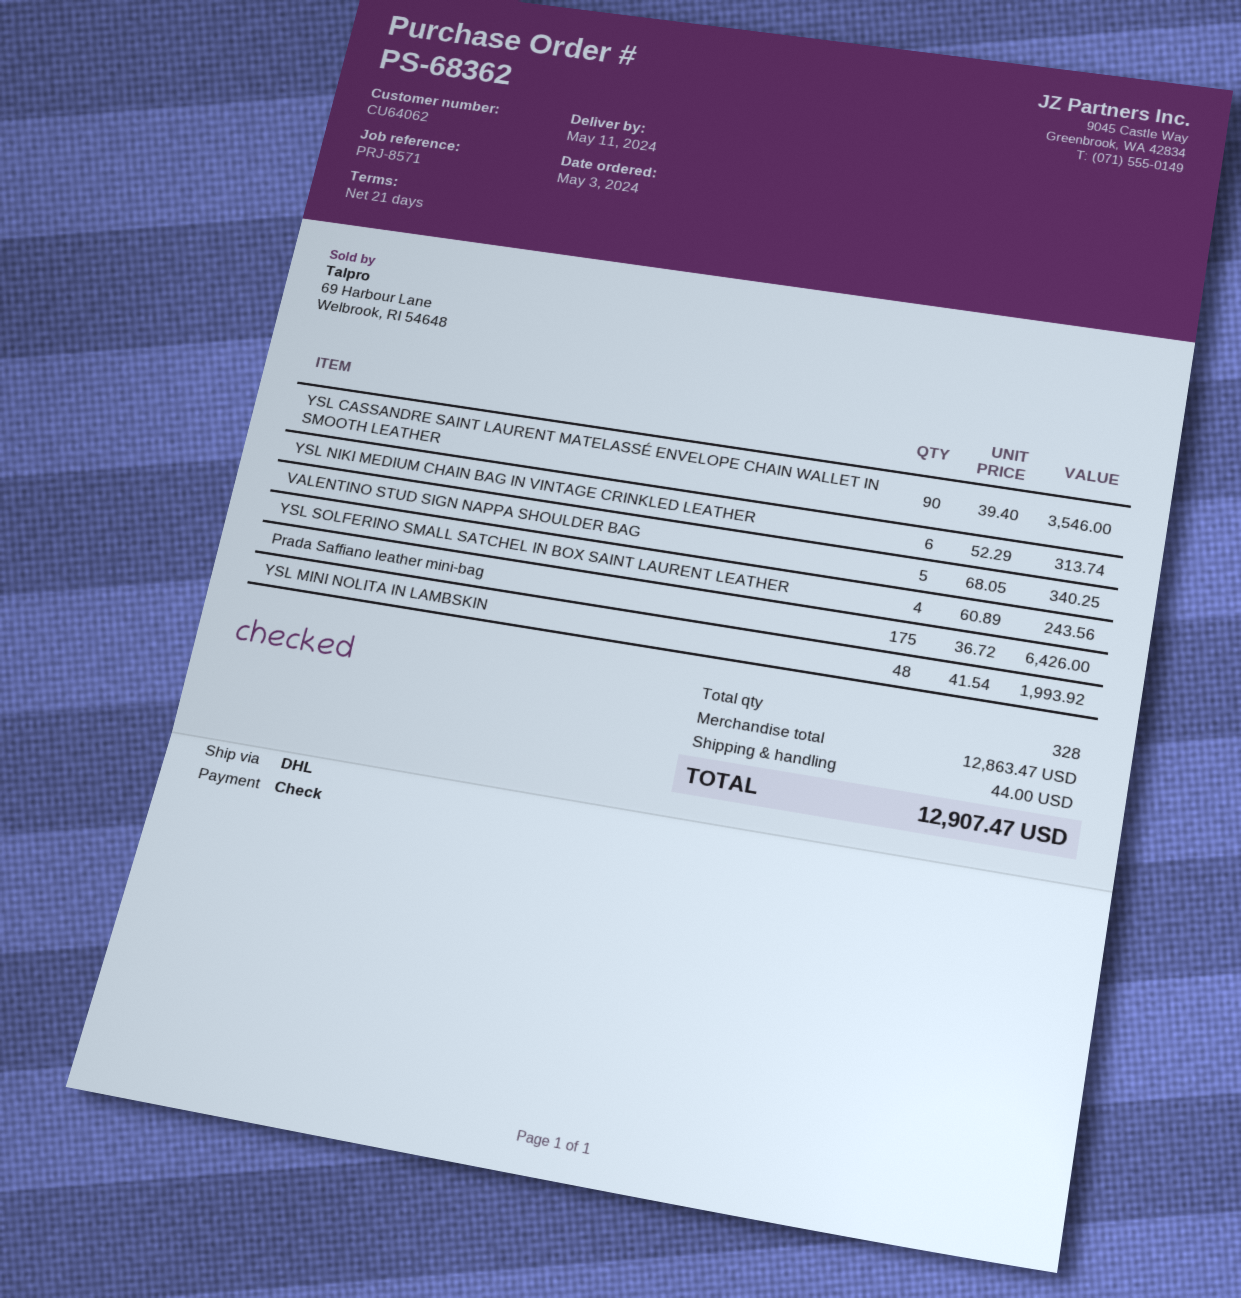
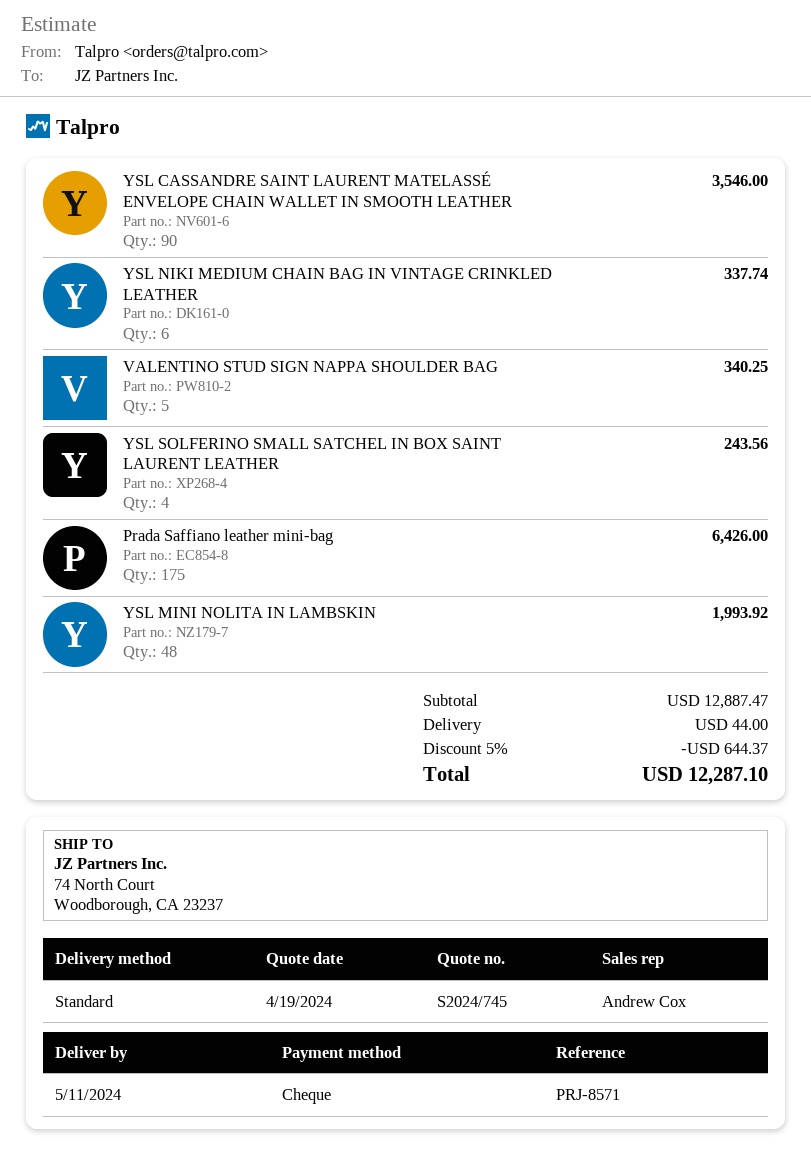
shipping method: DHL -> standard
YSL NIKI MEDIUM CHAIN BAG IN VINTAGE CRINKLED LEATHER: 6 for 313.74 -> 6 for 337.74
subtotal: 12863.47 -> 12887.47
discount: none -> 5% = 644.37
total: 12907.47 -> 12287.10

